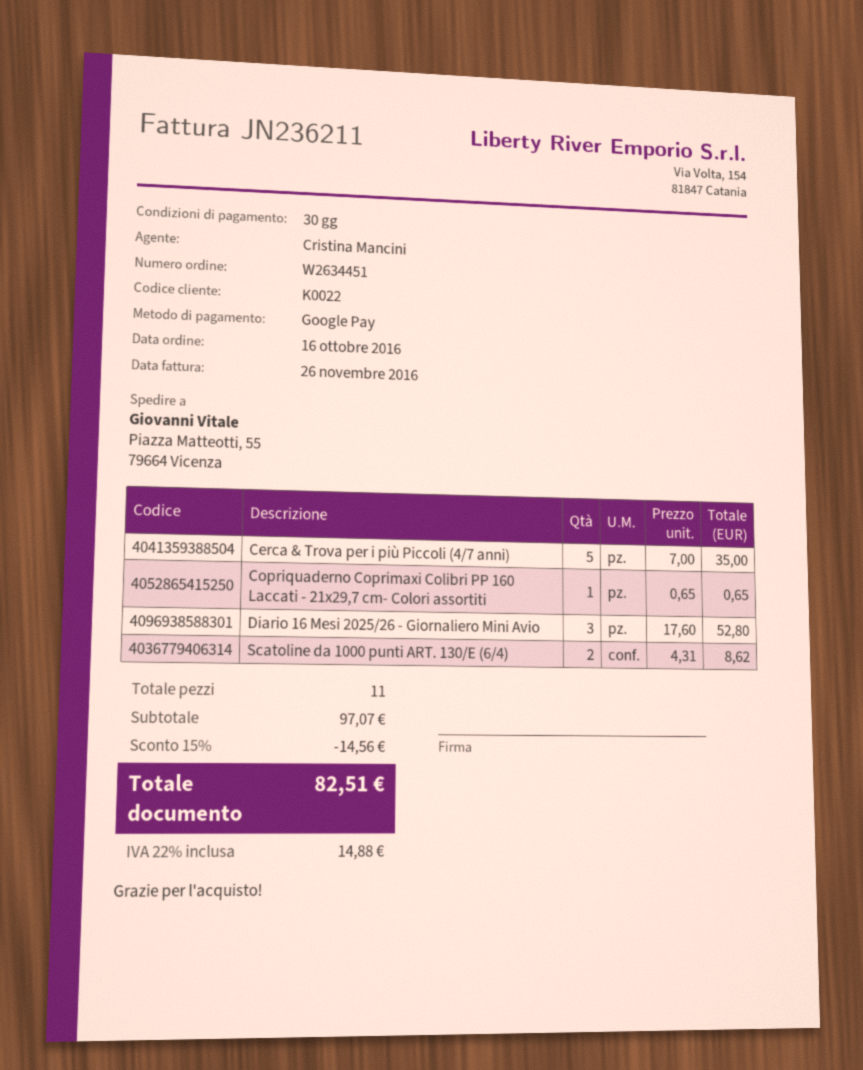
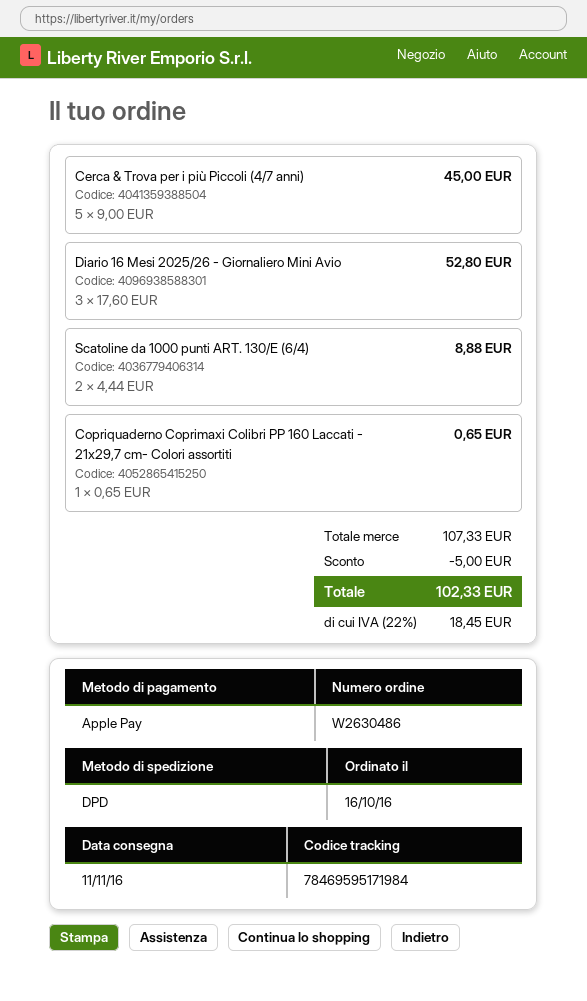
order number: W2634451 -> W2630486
payment method: Google Pay -> Apple Pay
Cerca & Trova per i più Piccoli (4/7 anni): 5 x 7.00 = 35.00 -> 5 x 9.00 = 45.00
Scatoline da 1000 punti ART. 130/E (6/4): 2 x 4.31 = 8.62 -> 2 x 4.44 = 8.88
subtotal: 97.07 -> 107.33
discount: 14.56 -> 5.00
tax: 22% = 14.88 -> 22% = 18.45
total: 82.51 -> 102.33

